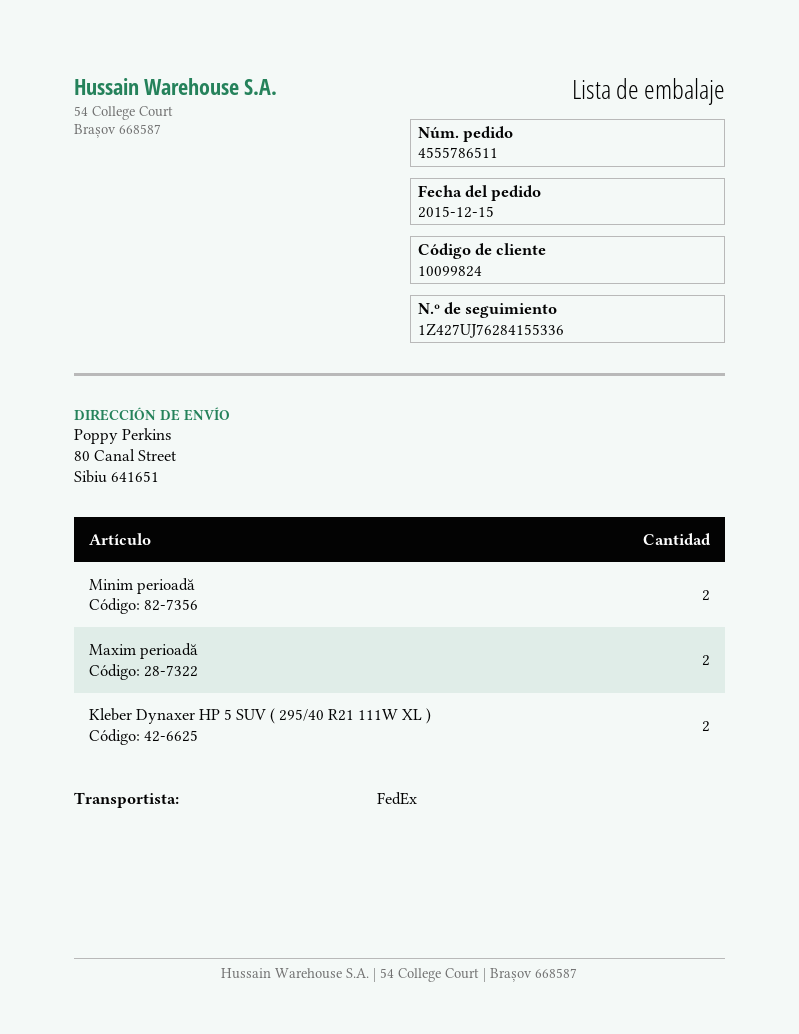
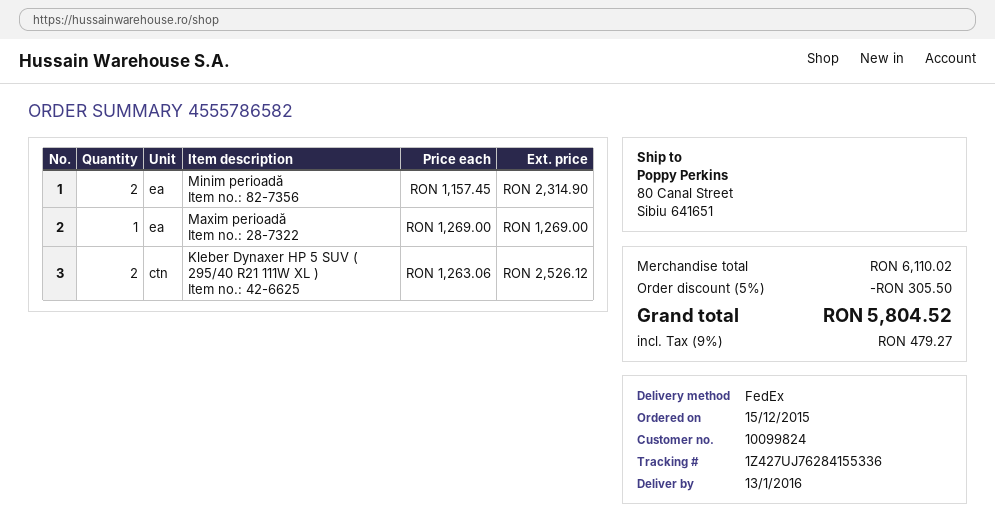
order number: 4555786511 -> 4555786582
Maxim perioadă: 2 -> 1

